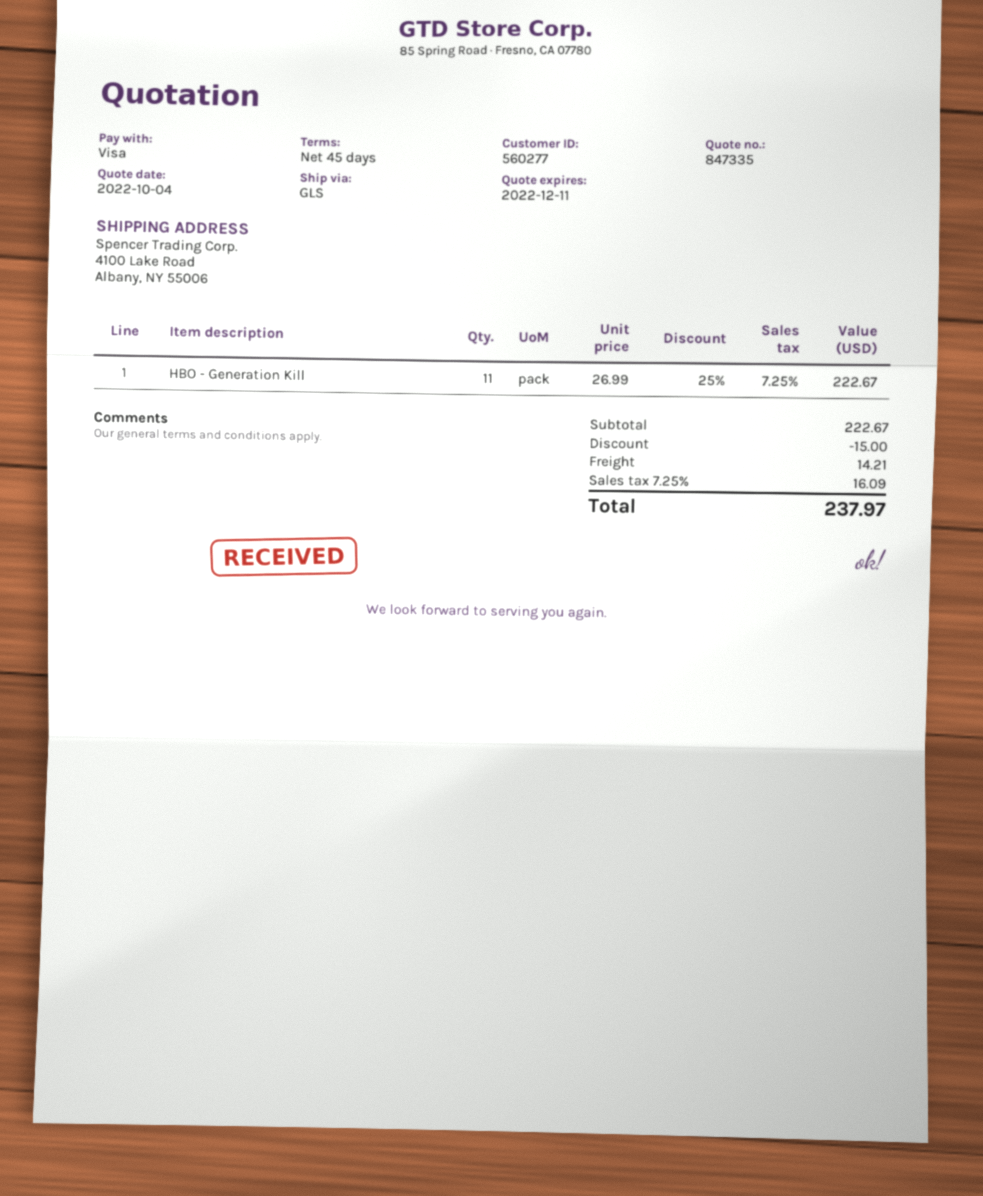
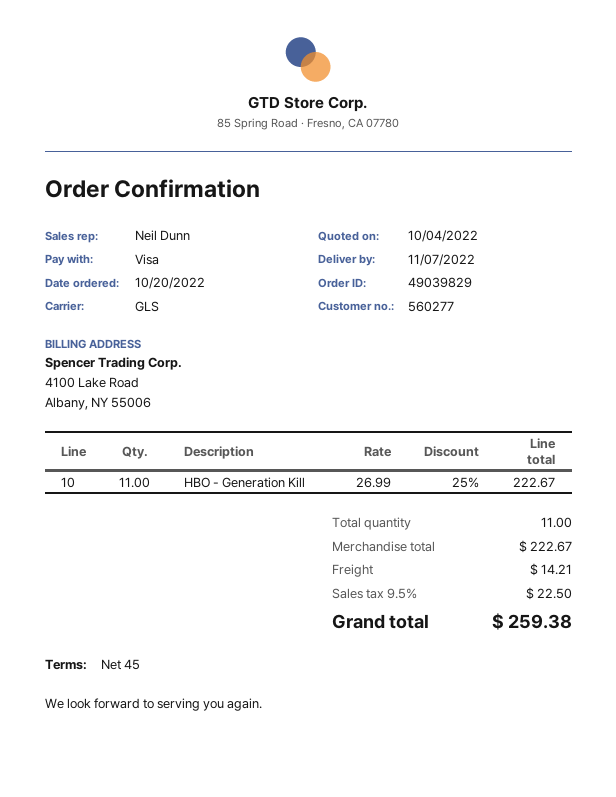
discount: 15.00 -> none
tax: 7.25% = 16.09 -> 9.5% = 22.50
total: 237.97 -> 259.38

